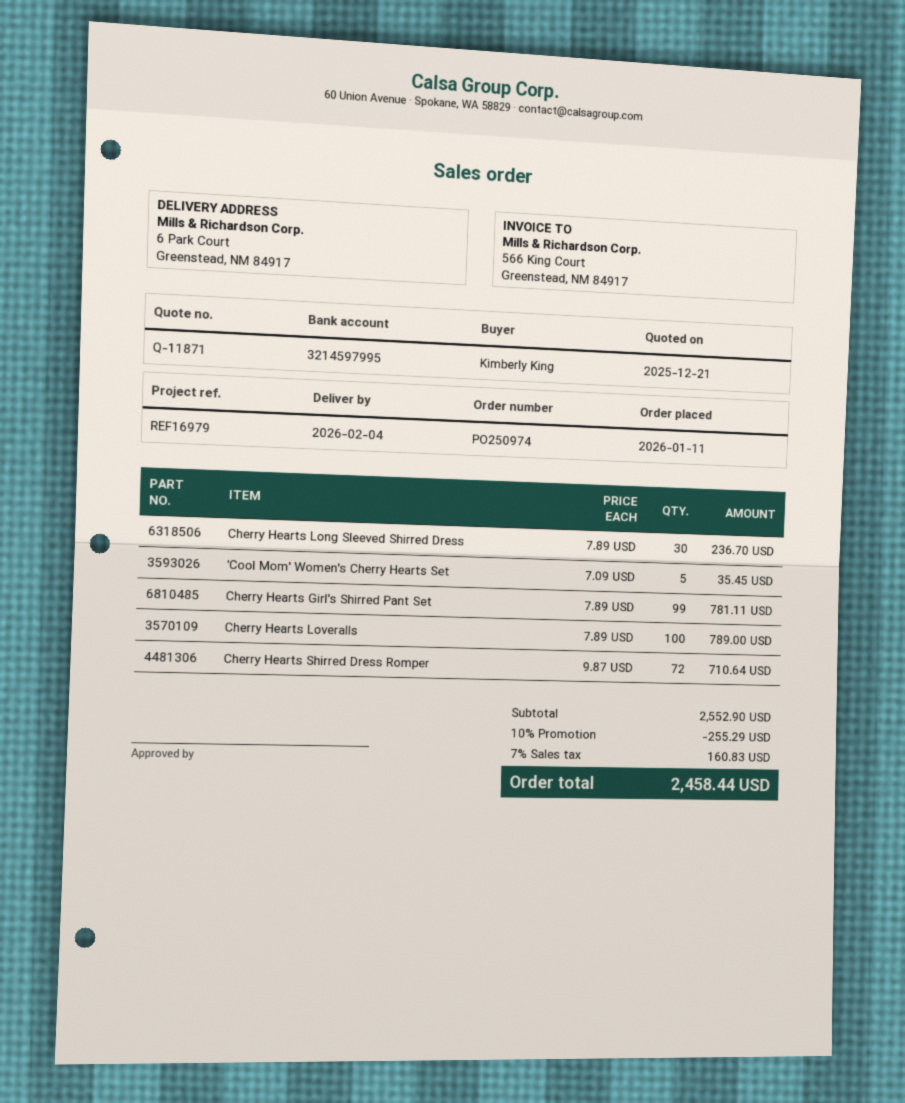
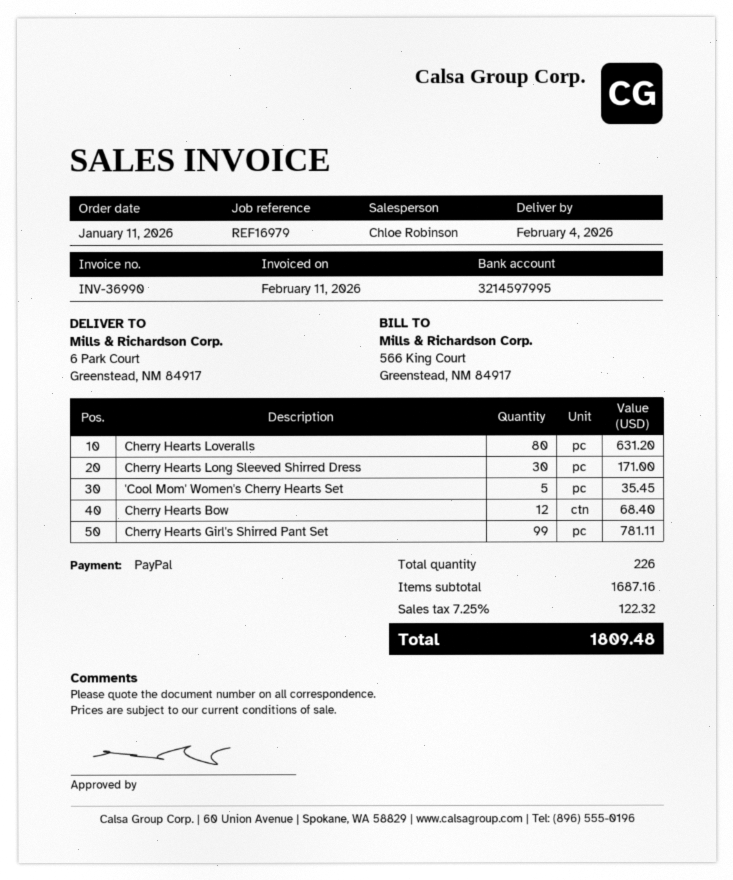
Cherry Hearts Long Sleeved Shirred Dress: 30 for 236.70 -> 30 for 171.00
Cherry Hearts Loveralls: 100 for 789.00 -> 80 for 631.20
Cherry Hearts Shirred Dress Romper: 72 for 710.64 -> none
Cherry Hearts Bow: none -> 12 for 68.40
subtotal: 2552.90 -> 1687.16
discount: 10% = 255.29 -> none
tax: 7% = 160.83 -> 7.25% = 122.32
total: 2458.44 -> 1809.48

